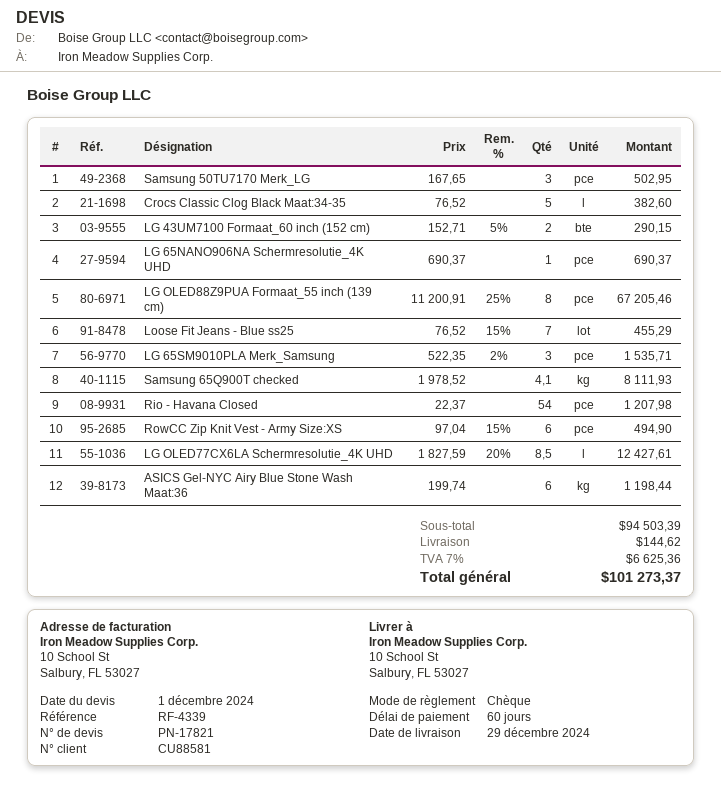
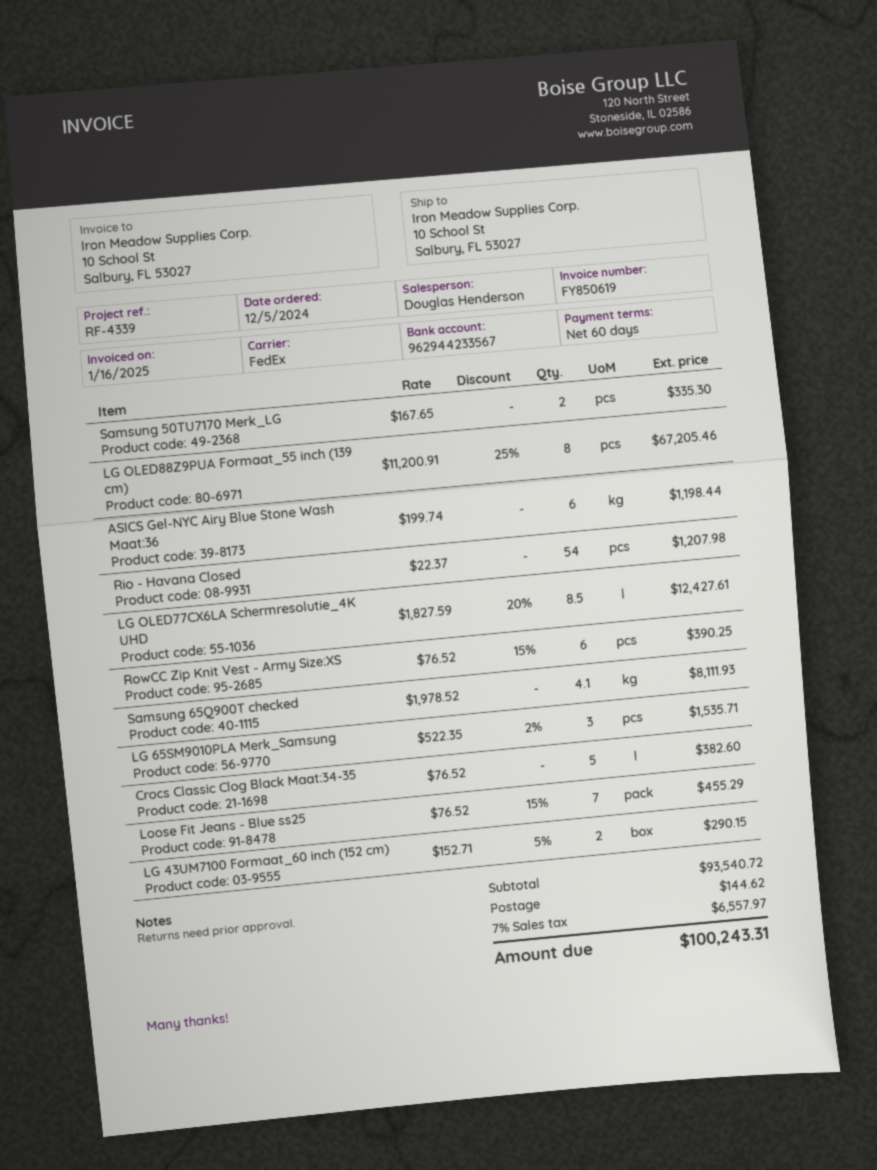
Samsung 50TU7170 Merk_LG: 3 x 167.65 = 502.95 -> 2 x 167.65 = 335.30
LG 65NANO906NA Schermresolutie_4K UHD: 1 x 690.37 = 690.37 -> none
RowCC Zip Knit Vest - Army Size:XS: 6 x 97.04 - 15% = 494.90 -> 6 x 76.52 - 15% = 390.25
subtotal: 94503.39 -> 93540.72
tax: 7% = 6625.36 -> 7% = 6557.97
total: 101273.37 -> 100243.31

